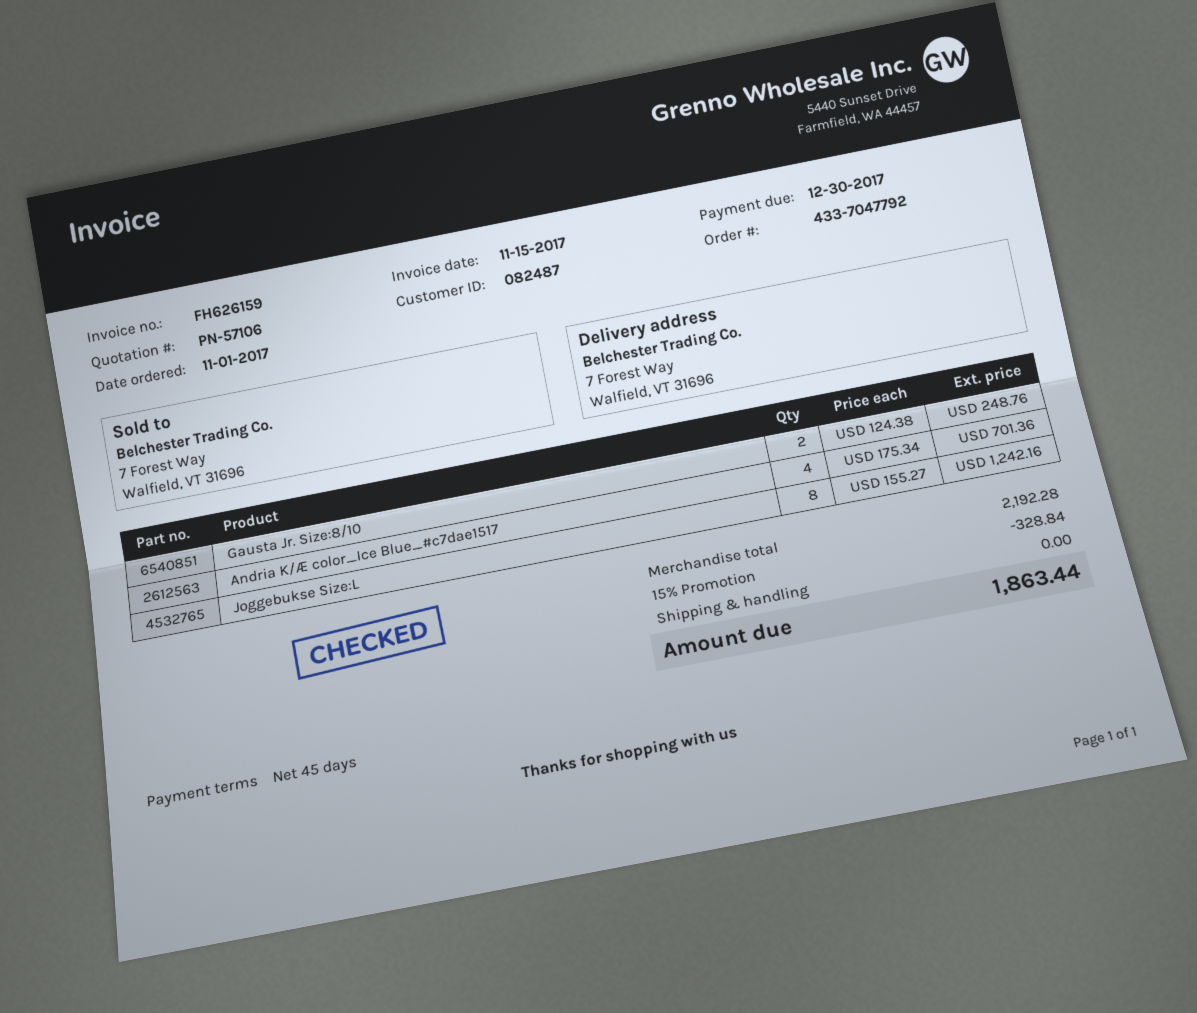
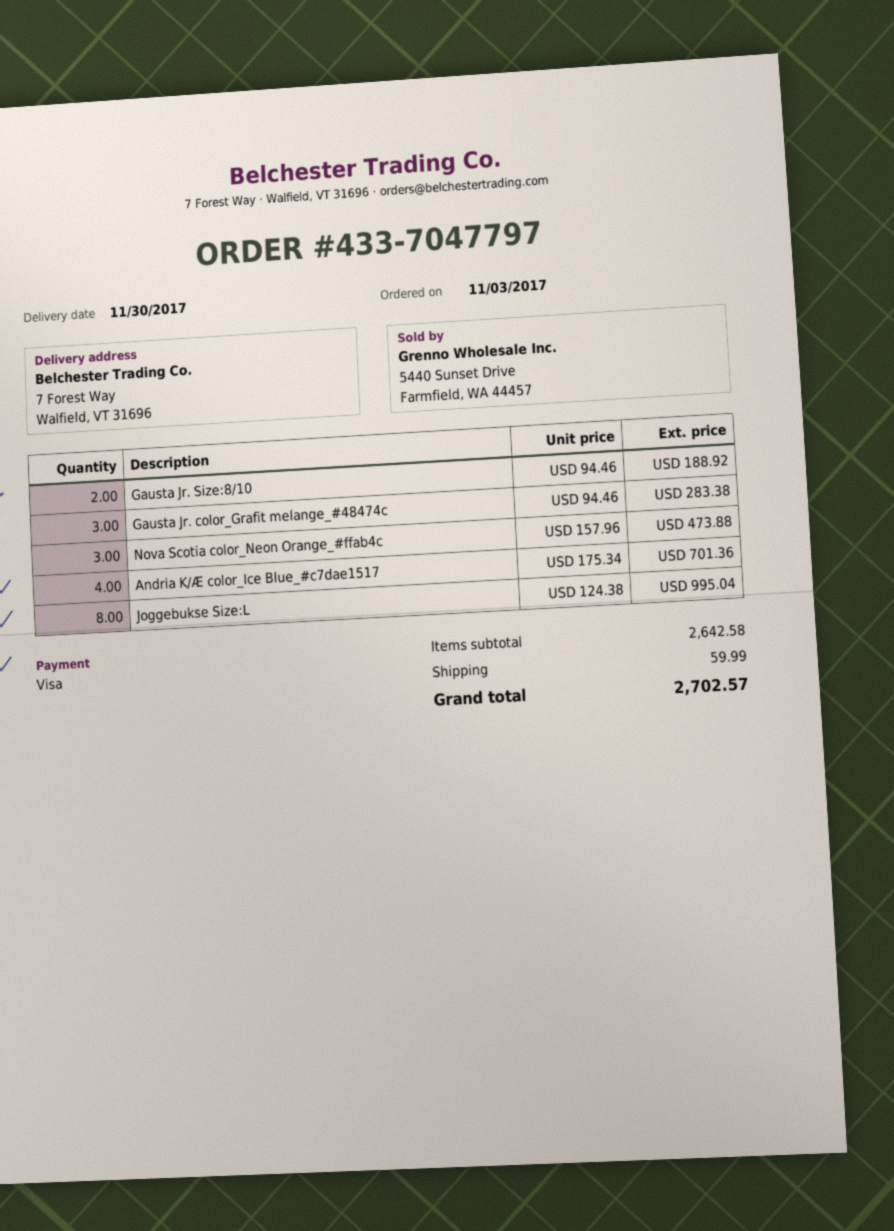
order number: 433-7047792 -> 433-7047797
order date: 2017-11-01 -> 2017-11-03
Gausta Jr. Size:8/10: 2 x 124.38 = 248.76 -> 2 x 94.46 = 188.92
Joggebukse Size:L: 8 x 155.27 = 1242.16 -> 8 x 124.38 = 995.04
Gausta Jr. color_Grafit melange_#48474c: none -> 3 x 94.46 = 283.38
Nova Scotia color_Neon Orange_#ffab4c: none -> 3 x 157.96 = 473.88
subtotal: 2192.28 -> 2642.58
discount: 15% = 328.84 -> none
shipping: 0.00 -> 59.99
total: 1863.44 -> 2702.57

